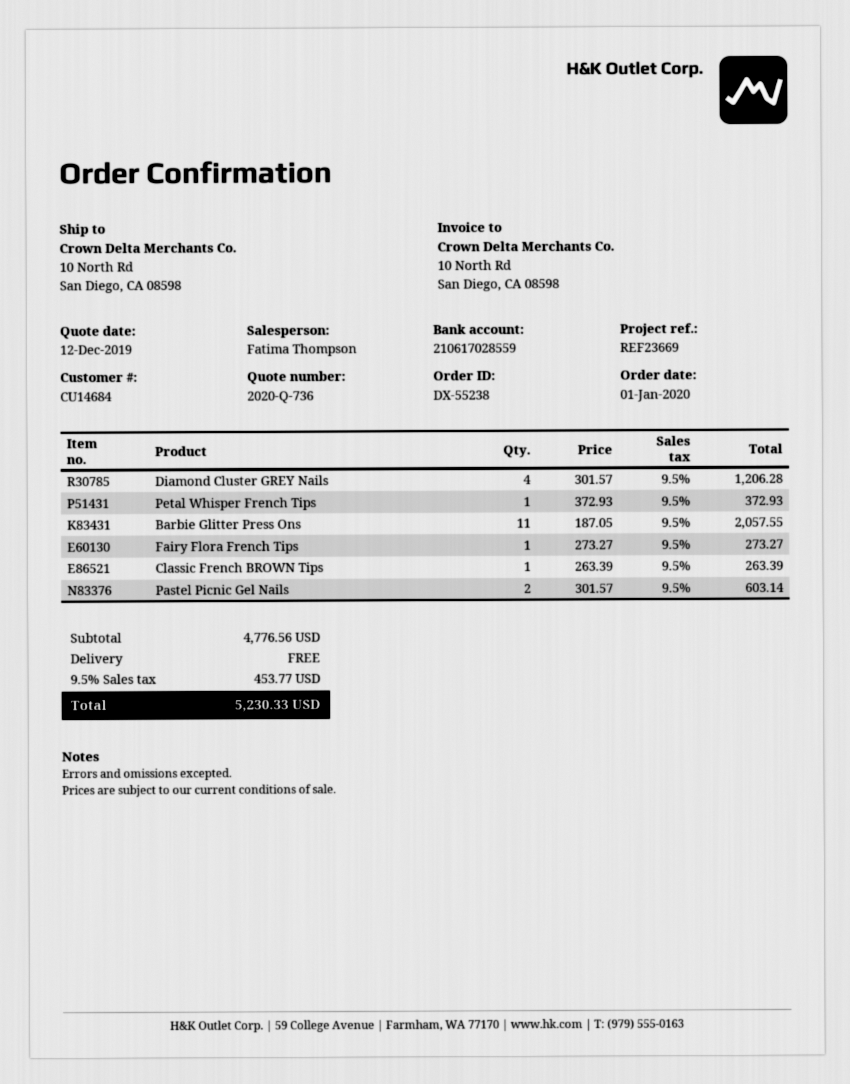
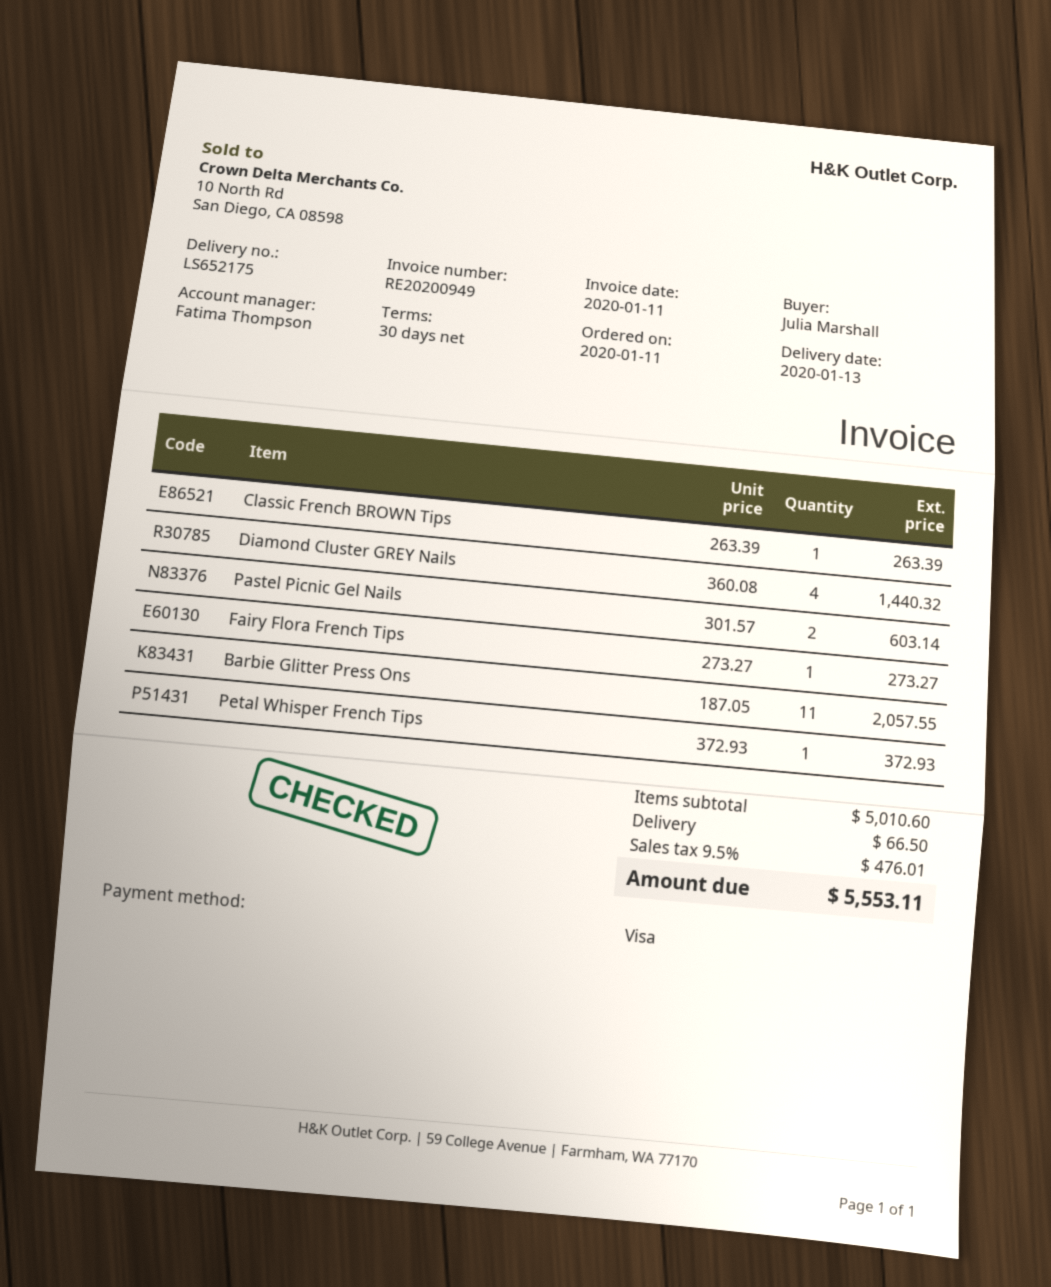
order date: 2020-01-01 -> 2020-01-11
Diamond Cluster GREY Nails: 4 x 301.57 = 1206.28 -> 4 x 360.08 = 1440.32
subtotal: 4776.56 -> 5010.60
shipping: 0.00 -> 66.50
tax: 9.5% = 453.77 -> 9.5% = 476.01
total: 5230.33 -> 5553.11

